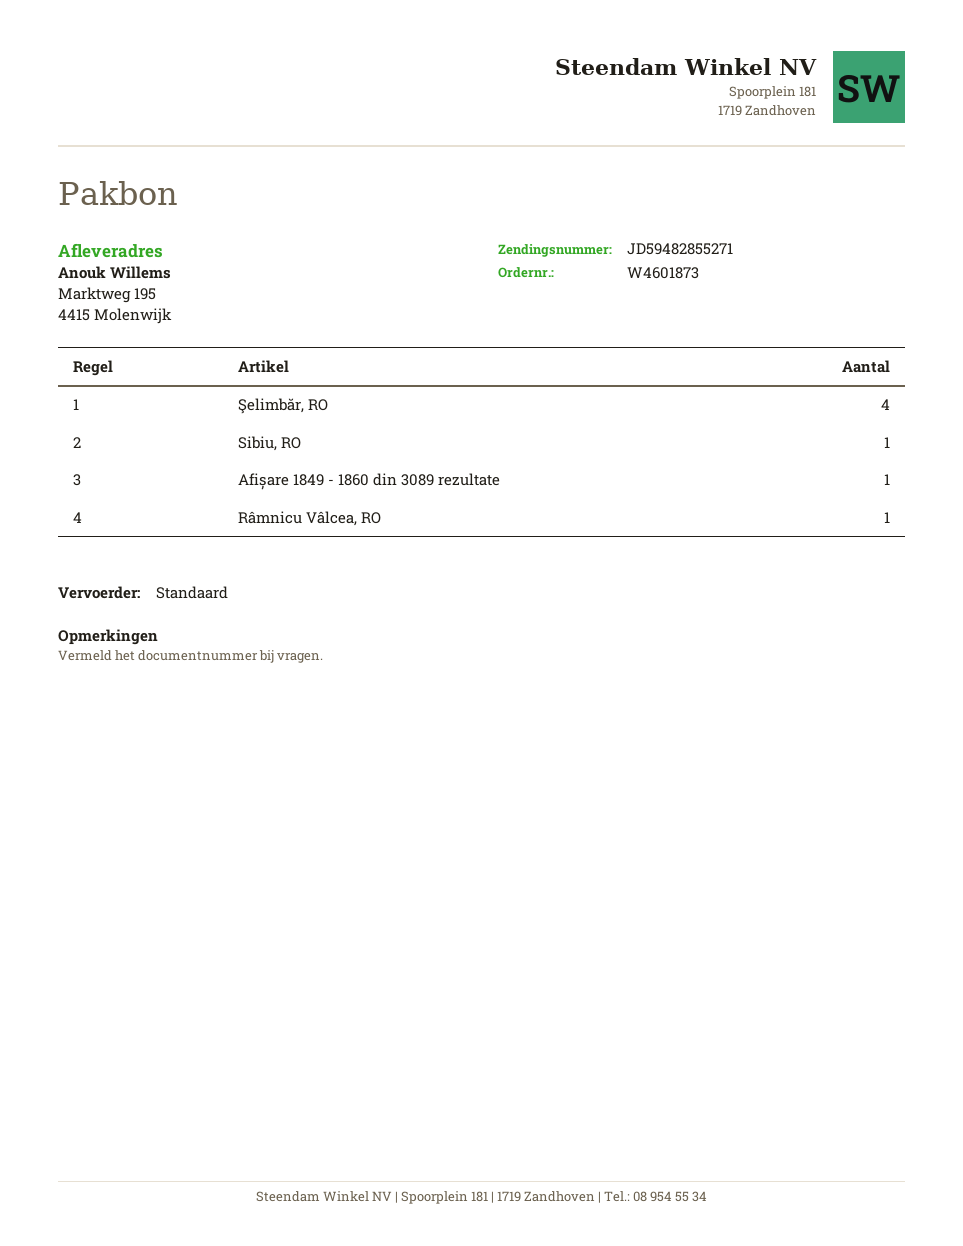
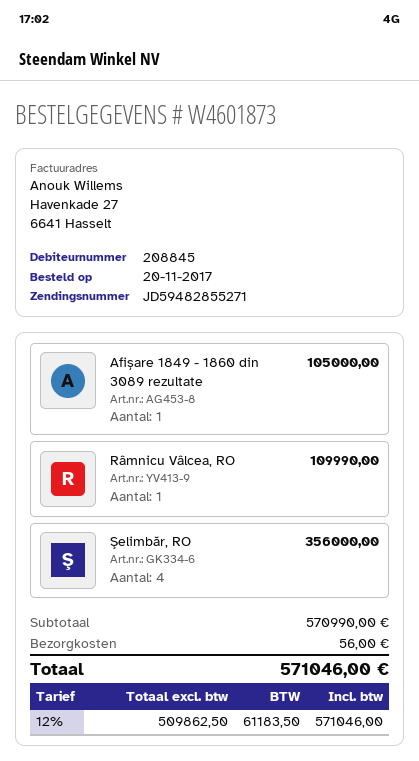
Sibiu, RO: 1 -> none

